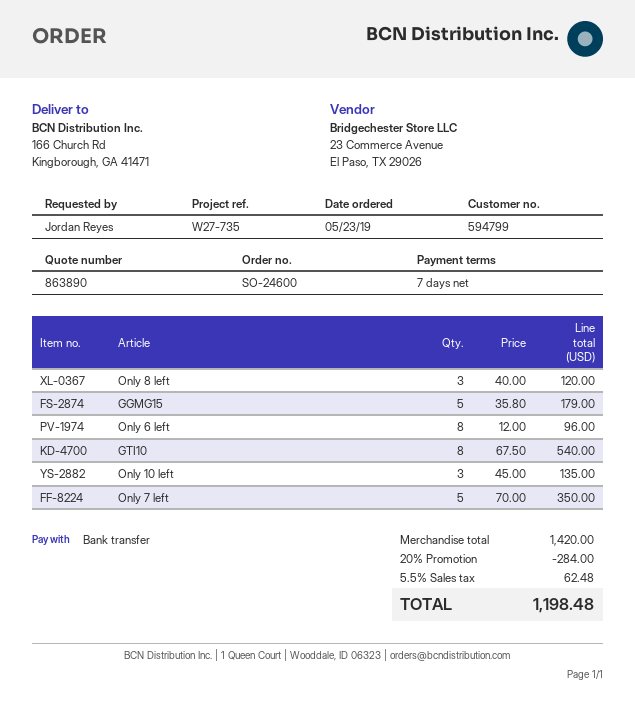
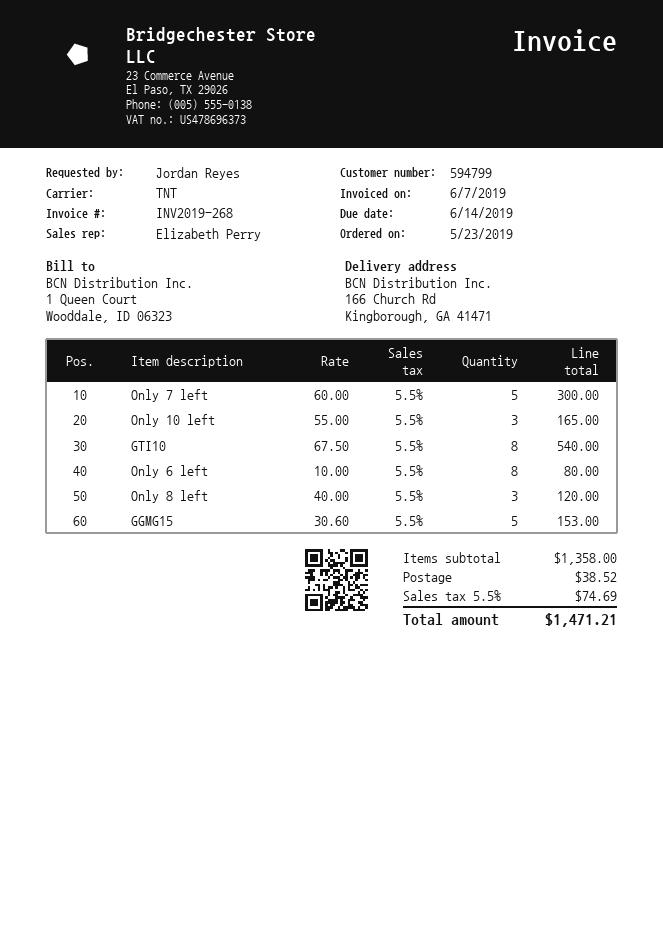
GGMG15: 5 x 35.80 = 179.00 -> 5 x 30.60 = 153.00
Only 6 left: 8 x 12.00 = 96.00 -> 8 x 10.00 = 80.00
Only 10 left: 3 x 45.00 = 135.00 -> 3 x 55.00 = 165.00
Only 7 left: 5 x 70.00 = 350.00 -> 5 x 60.00 = 300.00
subtotal: 1420.00 -> 1358.00
discount: 20% = 284.00 -> none
shipping: none -> 38.52
tax: 5.5% = 62.48 -> 5.5% = 74.69
total: 1198.48 -> 1471.21

